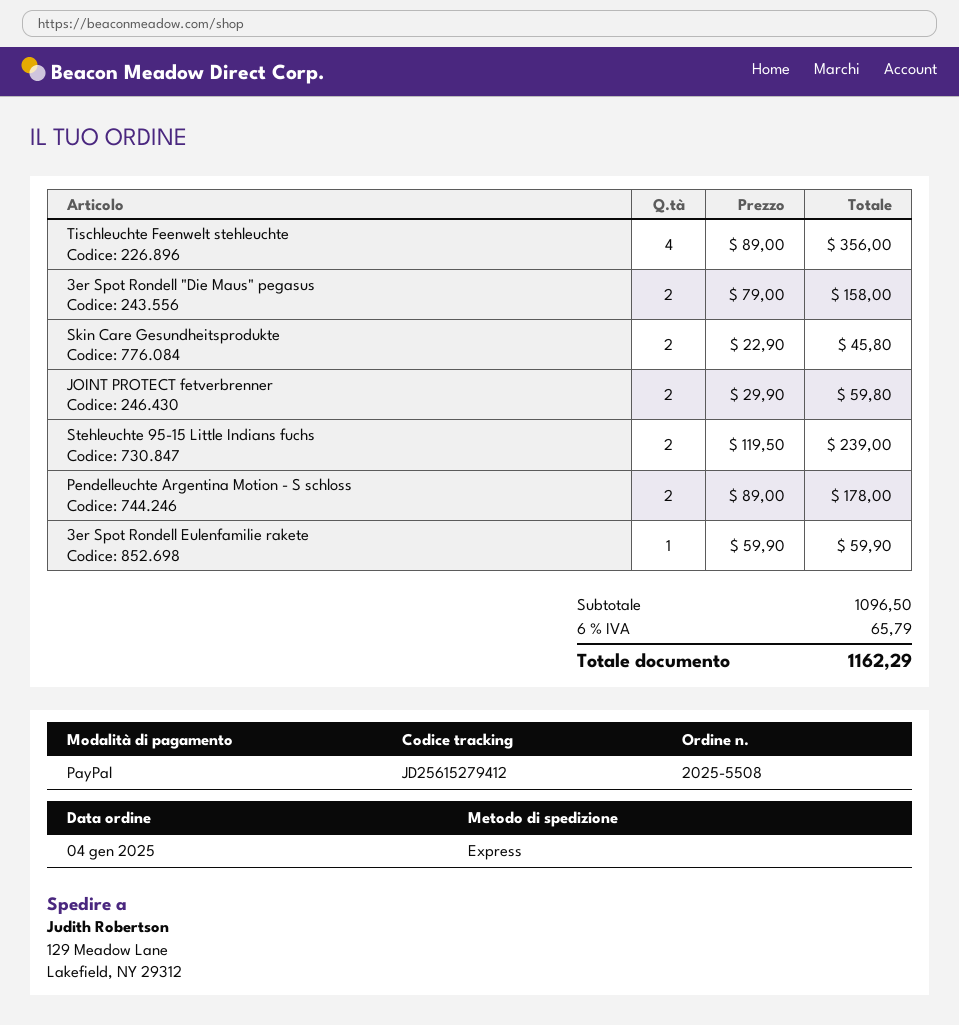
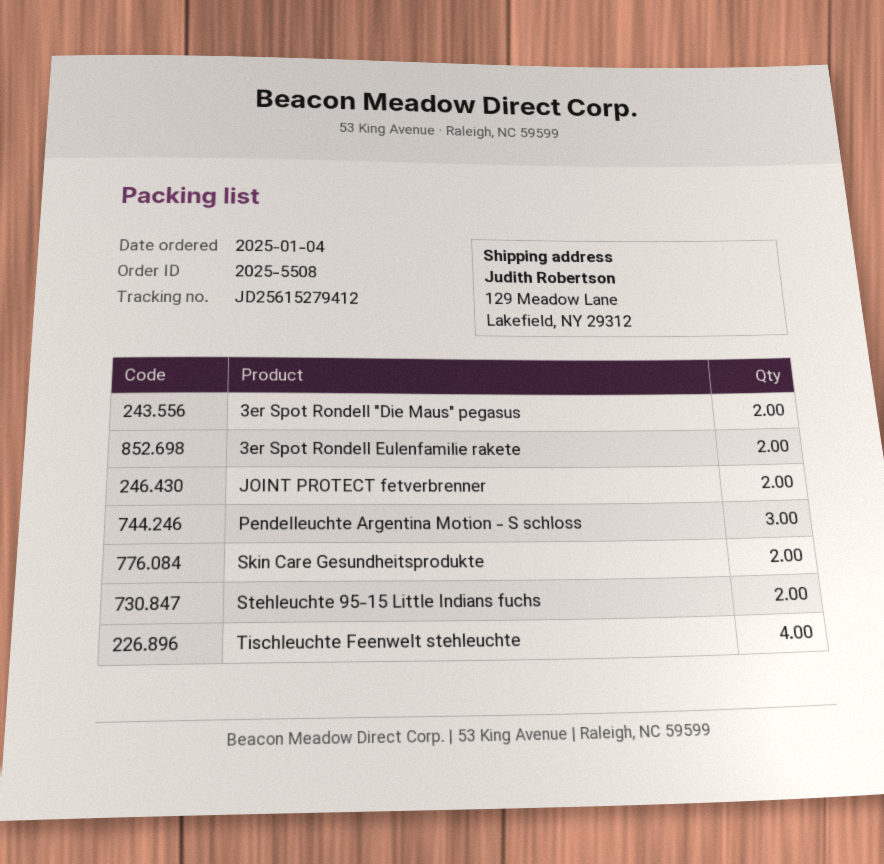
Pendelleuchte Argentina Motion - S schloss: 2 -> 3
3er Spot Rondell Eulenfamilie rakete: 1 -> 2

